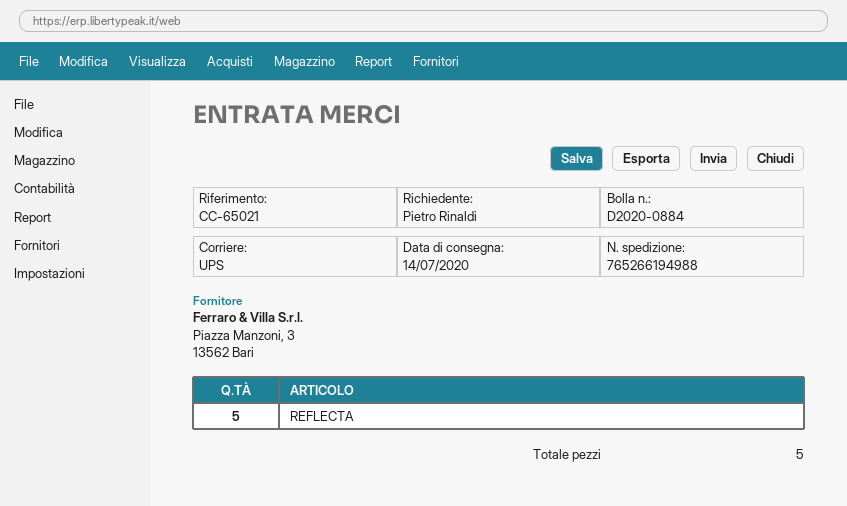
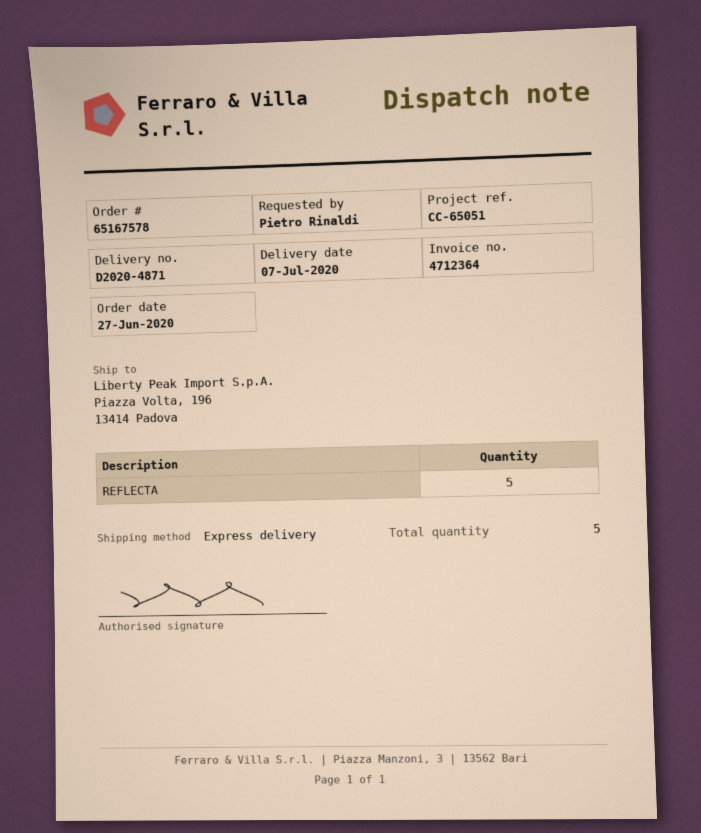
delivery note number: D2020-0884 -> D2020-4871
delivery date: 2020-07-14 -> 2020-07-07
reference: CC-65021 -> CC-65051
shipping method: UPS -> express

